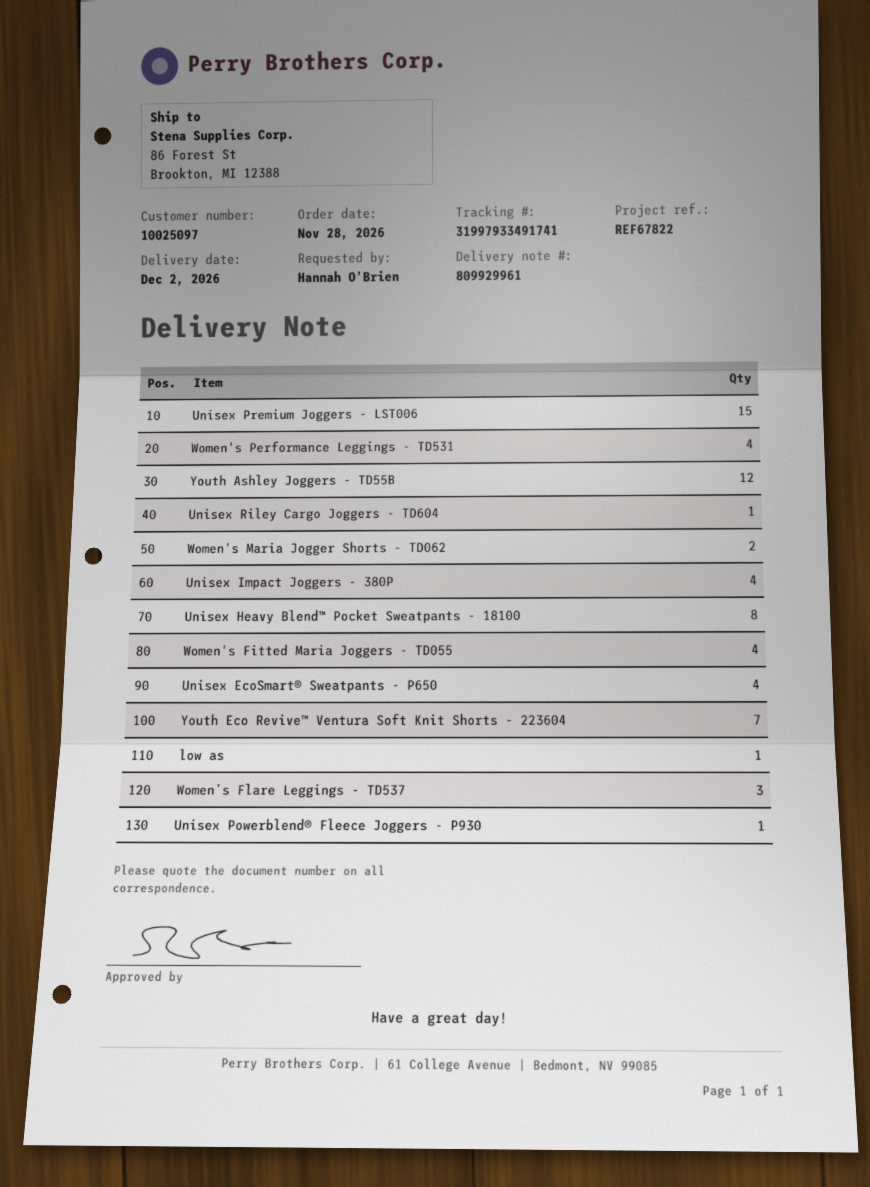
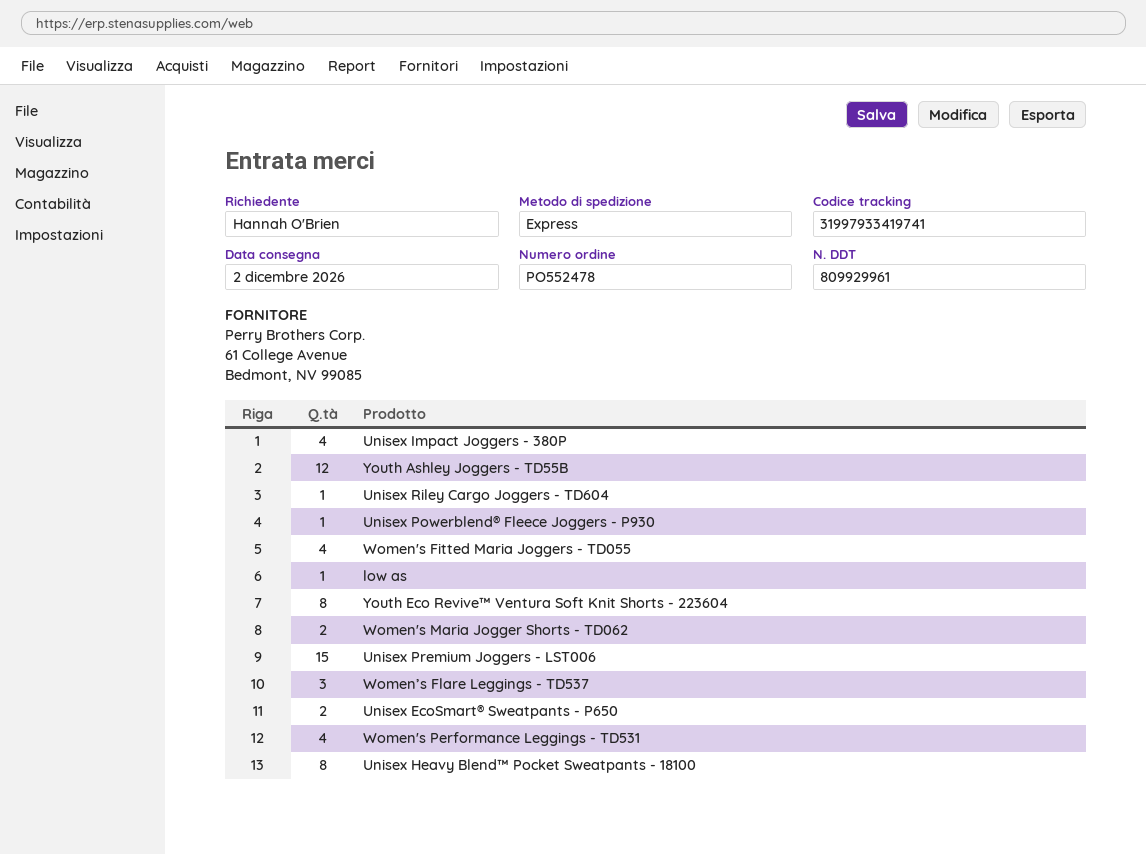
tracking number: 31997933491741 -> 31997933419741
Unisex EcoSmart® Sweatpants - P650: 4 -> 2
Youth Eco Revive™ Ventura Soft Knit Shorts - 223604: 7 -> 8

